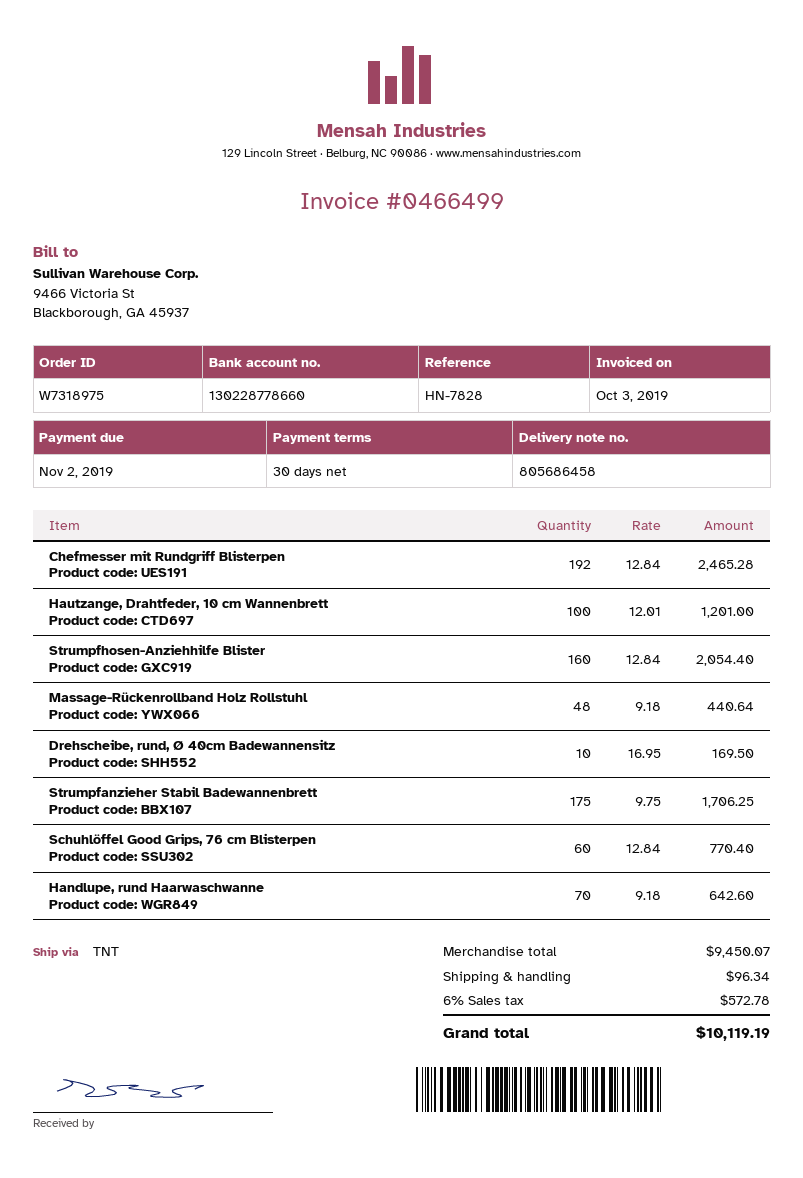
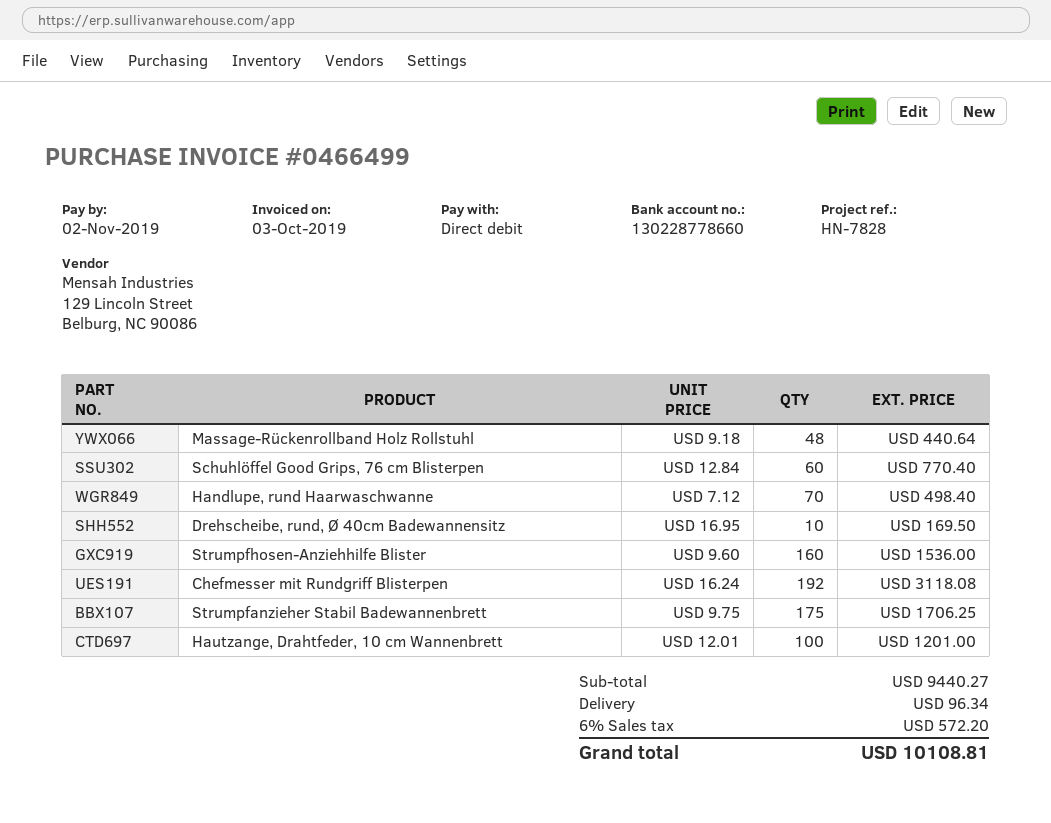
Chefmesser mit Rundgriff Blisterpen: 192 x 12.84 = 2465.28 -> 192 x 16.24 = 3118.08
Strumpfhosen-Anziehhilfe Blister: 160 x 12.84 = 2054.40 -> 160 x 9.60 = 1536.00
Handlupe, rund Haarwaschwanne: 70 x 9.18 = 642.60 -> 70 x 7.12 = 498.40
subtotal: 9450.07 -> 9440.27
tax: 6% = 572.78 -> 6% = 572.20
total: 10119.19 -> 10108.81

